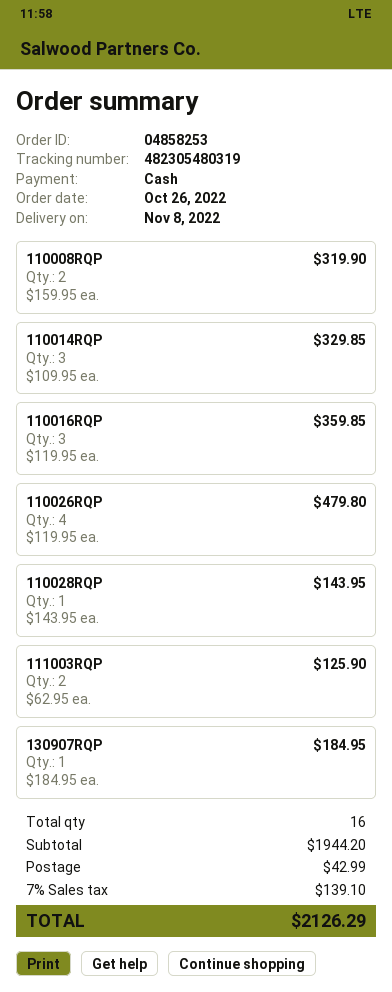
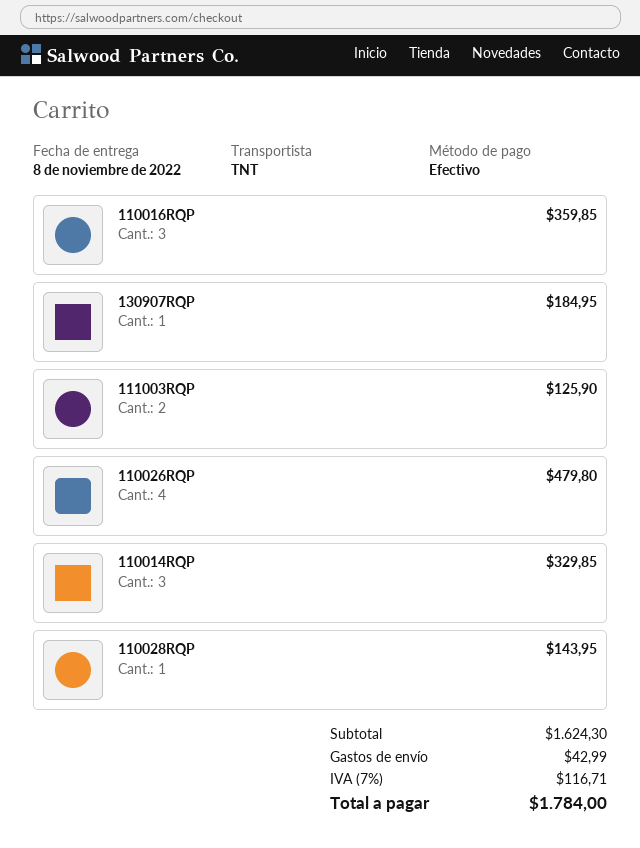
110008RQP: 2 for 319.90 -> none
subtotal: 1944.20 -> 1624.30
tax: 7% = 139.10 -> 7% = 116.71
total: 2126.29 -> 1784.00

